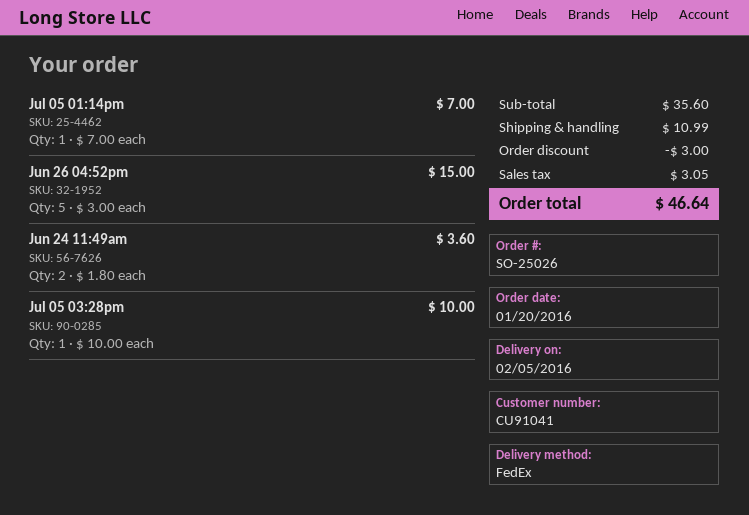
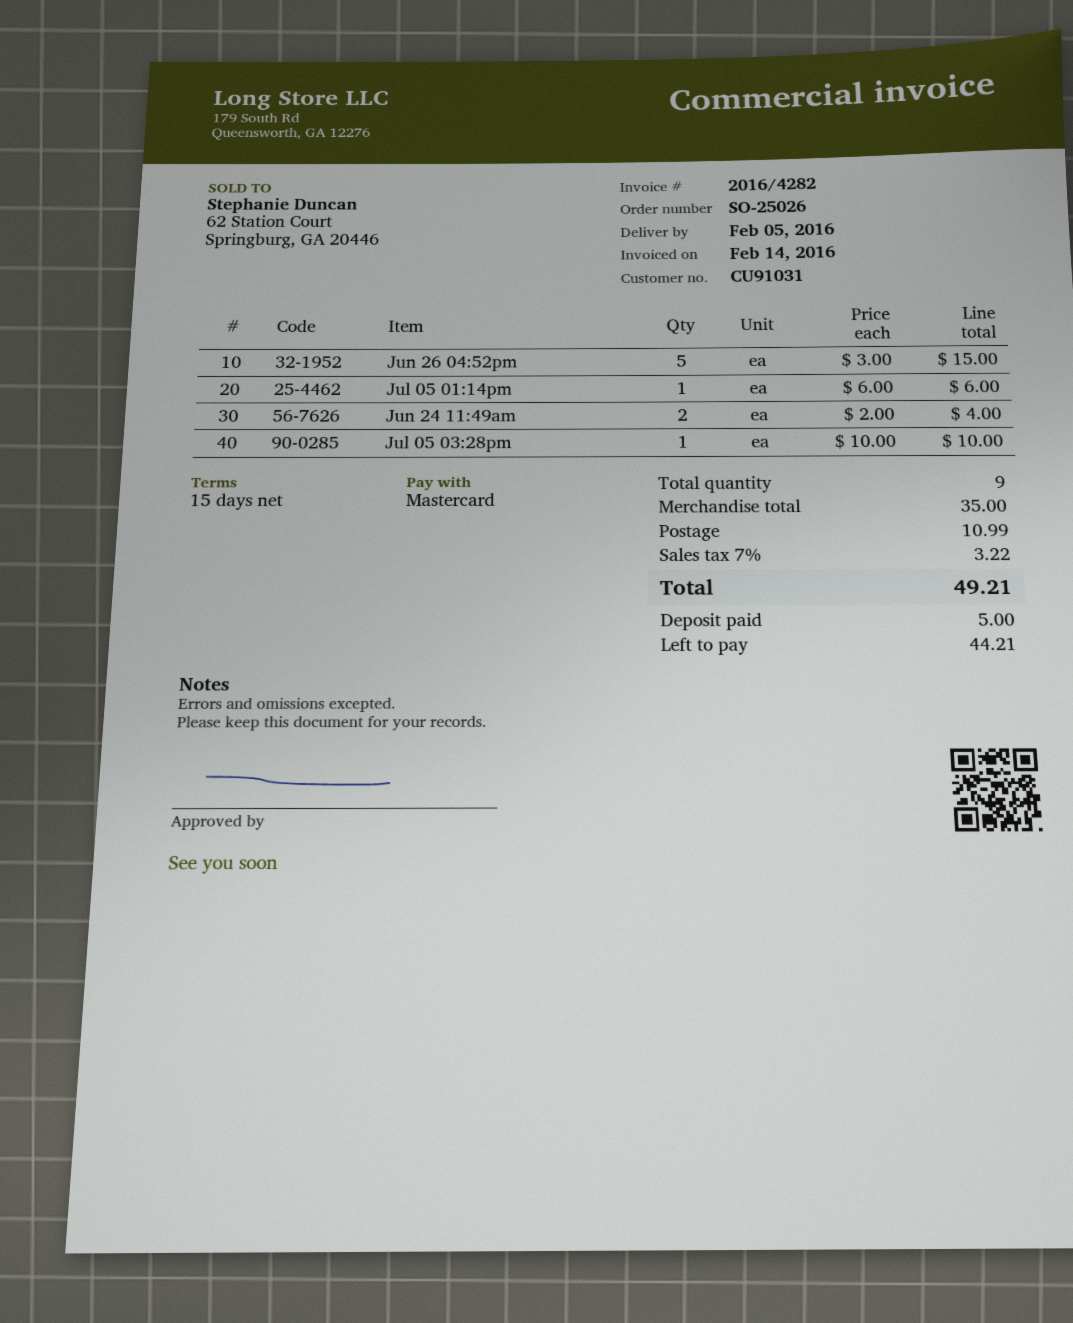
customer number: CU91041 -> CU91031
Jul 05 01:14pm: 1 x 7.00 = 7.00 -> 1 x 6.00 = 6.00
Jun 24 11:49am: 2 x 1.80 = 3.60 -> 2 x 2.00 = 4.00
subtotal: 35.60 -> 35.00
discount: 3.00 -> none
tax: 3.05 -> 3.22
total: 46.64 -> 49.21

